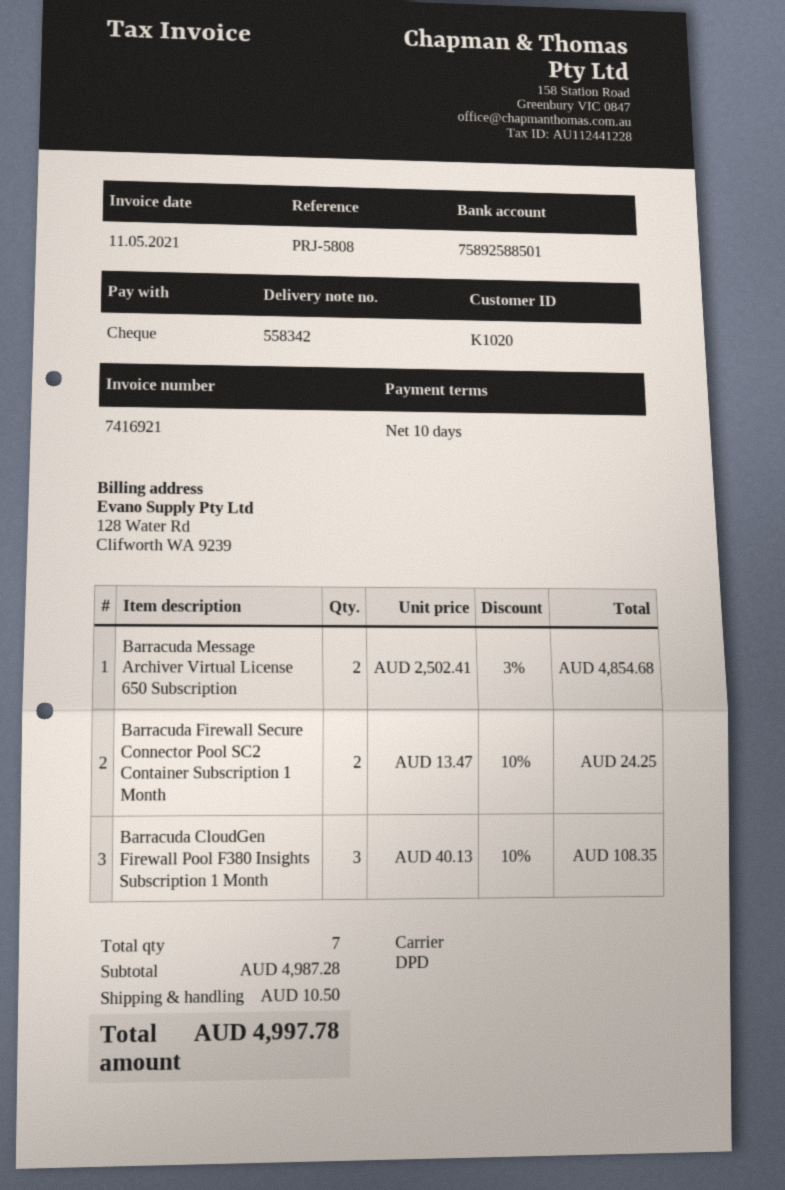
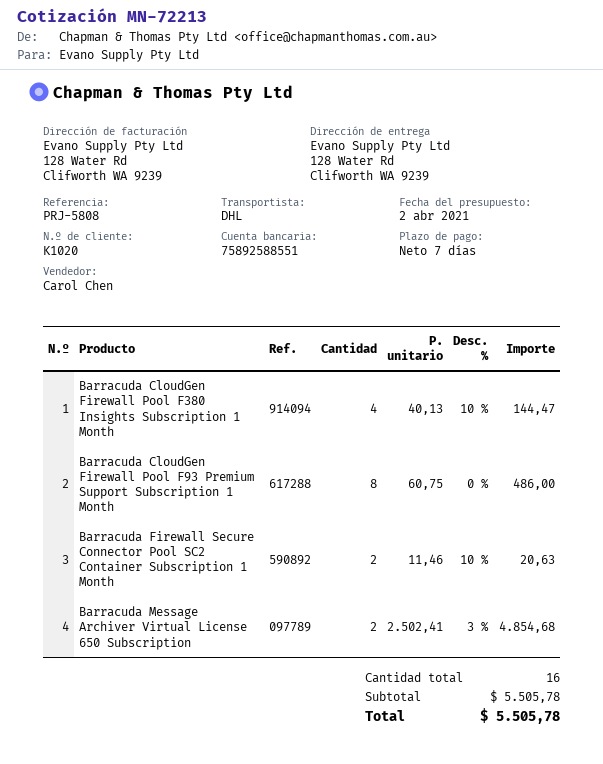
payment terms: 10 days -> 7 days
bank account: 75892588501 -> 75892588551
shipping method: DPD -> DHL
Barracuda Firewall Secure Connector Pool SC2 Container Subscription 1 Month: 2 x 13.47 - 10% = 24.25 -> 2 x 11.46 - 10% = 20.63
Barracuda CloudGen Firewall Pool F380 Insights Subscription 1 Month: 3 x 40.13 - 10% = 108.35 -> 4 x 40.13 - 10% = 144.47
Barracuda CloudGen Firewall Pool F93 Premium Support Subscription 1 Month: none -> 8 x 60.75 = 486.00
total quantity: 7 -> 16
subtotal: 4987.28 -> 5505.78
shipping: 10.50 -> none
total: 4997.78 -> 5505.78

